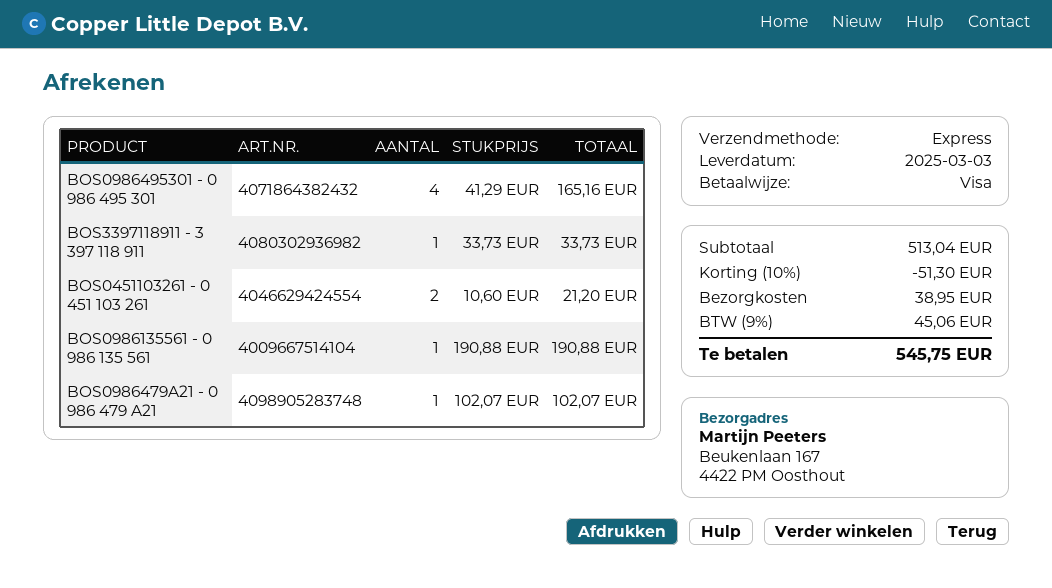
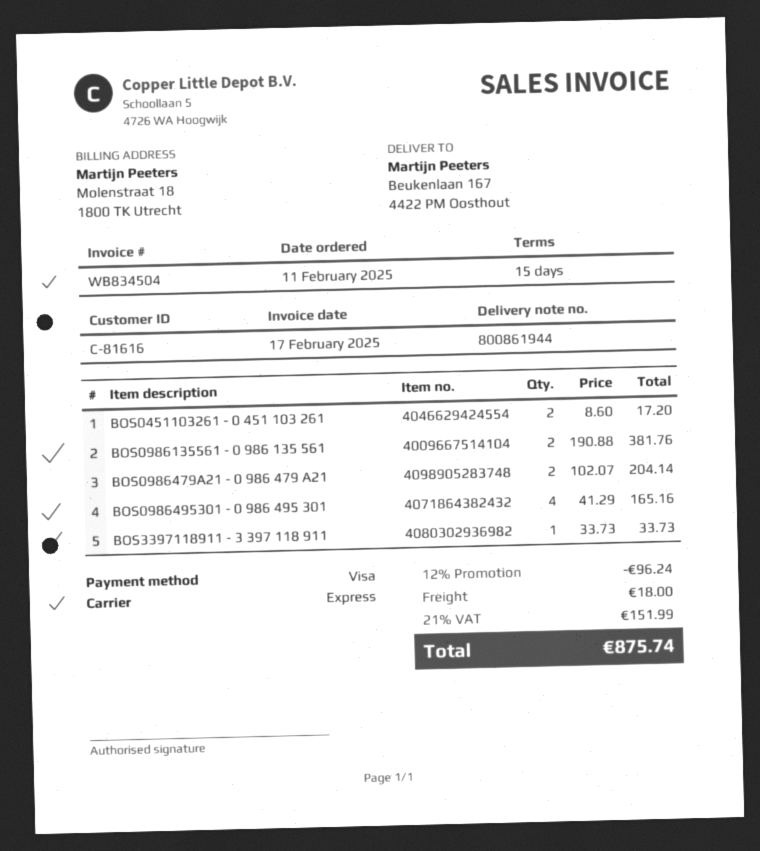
BOS0451103261 - 0 451 103 261: 2 x 10.60 = 21.20 -> 2 x 8.60 = 17.20
BOS0986135561 - 0 986 135 561: 1 x 190.88 = 190.88 -> 2 x 190.88 = 381.76
BOS0986479A21 - 0 986 479 A21: 1 x 102.07 = 102.07 -> 2 x 102.07 = 204.14
discount: 10% = 51.30 -> 12% = 96.24
shipping: 38.95 -> 18.00
tax: 9% = 45.06 -> 21% = 151.99
total: 545.75 -> 875.74

